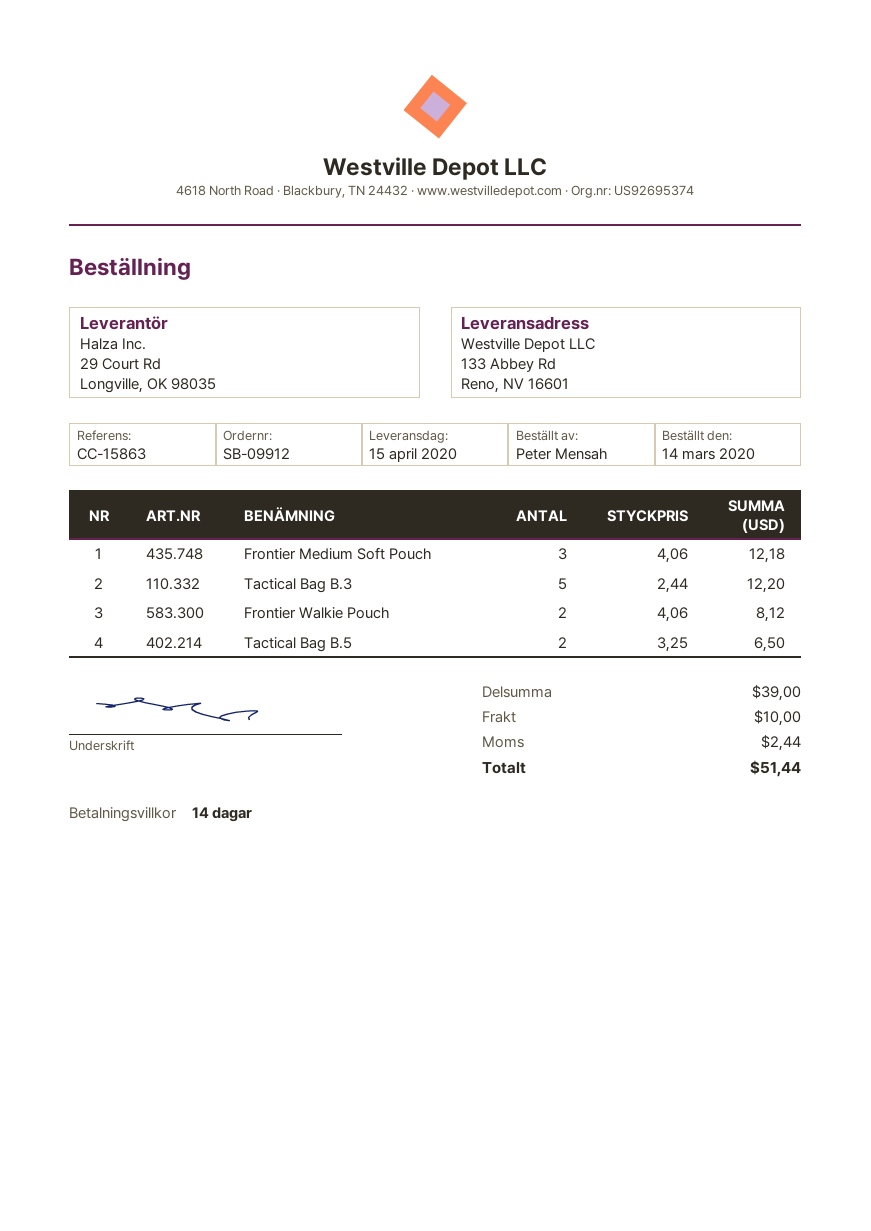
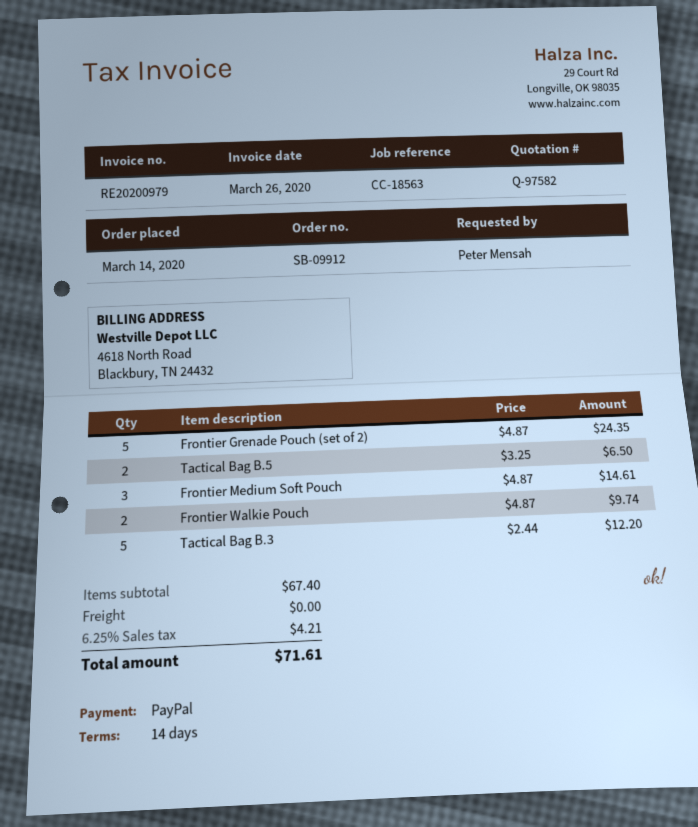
reference: CC-15863 -> CC-18563
Frontier Medium Soft Pouch: 3 x 4.06 = 12.18 -> 3 x 4.87 = 14.61
Frontier Walkie Pouch: 2 x 4.06 = 8.12 -> 2 x 4.87 = 9.74
Frontier Grenade Pouch (set of 2): none -> 5 x 4.87 = 24.35
subtotal: 39.00 -> 67.40
shipping: 10.00 -> 0.00
tax: 2.44 -> 4.21
total: 51.44 -> 71.61

